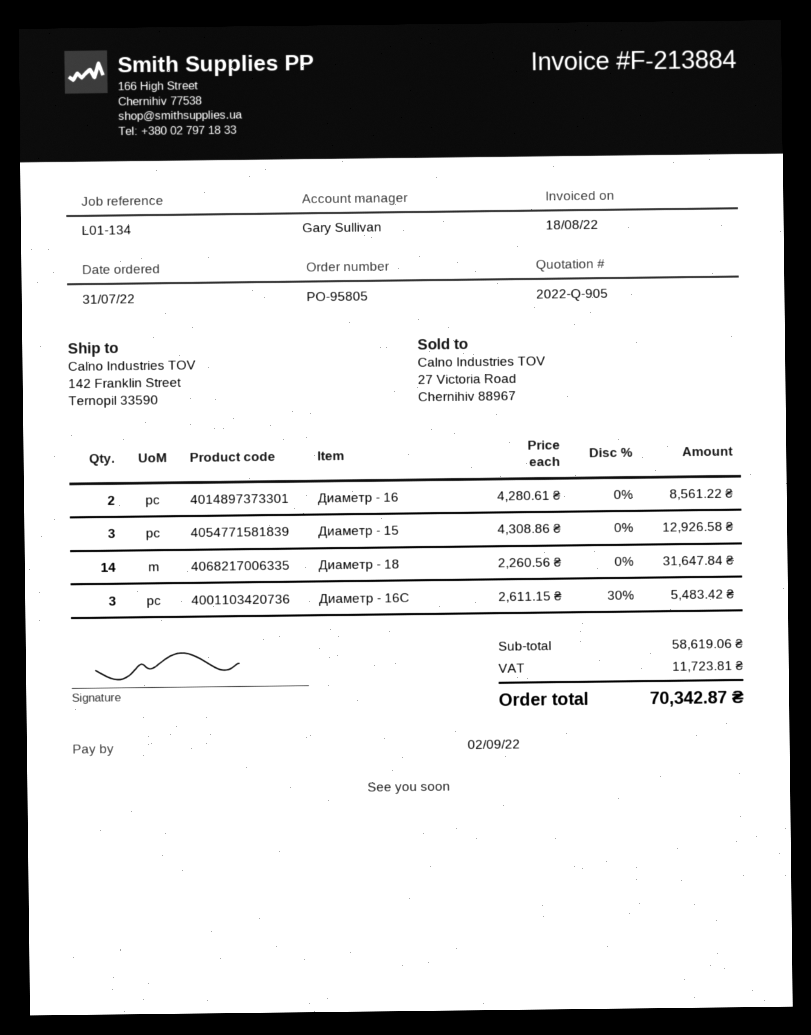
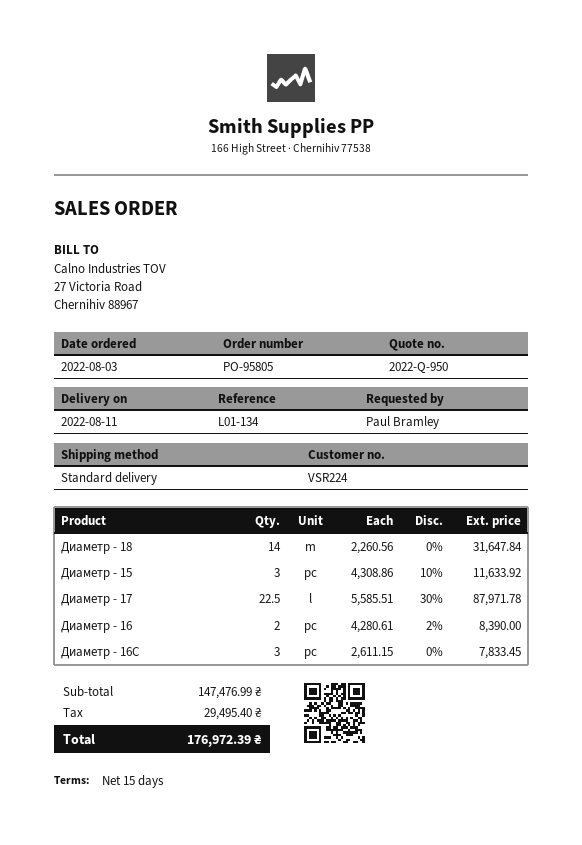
quote number: 2022-Q-905 -> 2022-Q-950
order date: 2022-07-31 -> 2022-08-03
Диаметр - 16: 2 x 4280.61 = 8561.22 -> 2 x 4280.61 - 2% = 8390.00
Диаметр - 15: 3 x 4308.86 = 12926.58 -> 3 x 4308.86 - 10% = 11633.92
Диаметр - 16C: 3 x 2611.15 - 30% = 5483.42 -> 3 x 2611.15 = 7833.45
Диаметр - 17: none -> 22.5 x 5585.51 - 30% = 87971.78
subtotal: 58619.06 -> 147476.99
tax: 11723.81 -> 29495.40
total: 70342.87 -> 176972.39

